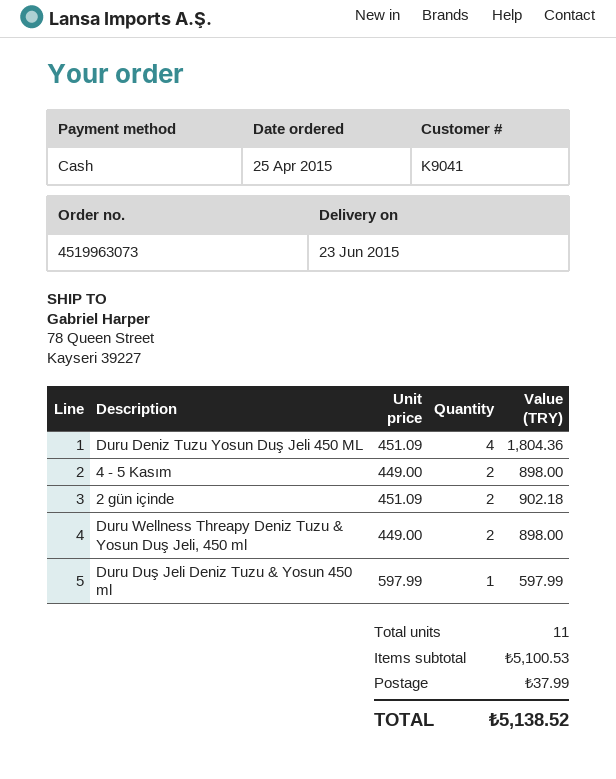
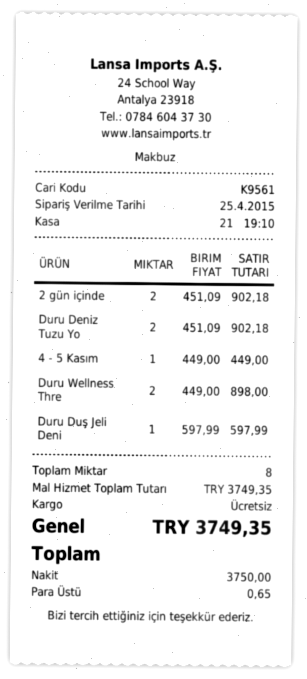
customer number: K9041 -> K9561
Duru Deniz Tuzu Yosun Duş Jeli 450 ML: 4 x 451.09 = 1804.36 -> 2 x 451.09 = 902.18
4 - 5 Kasım: 2 x 449.00 = 898.00 -> 1 x 449.00 = 449.00
total quantity: 11 -> 8
subtotal: 5100.53 -> 3749.35
shipping: 37.99 -> 0.00
total: 5138.52 -> 3749.35

